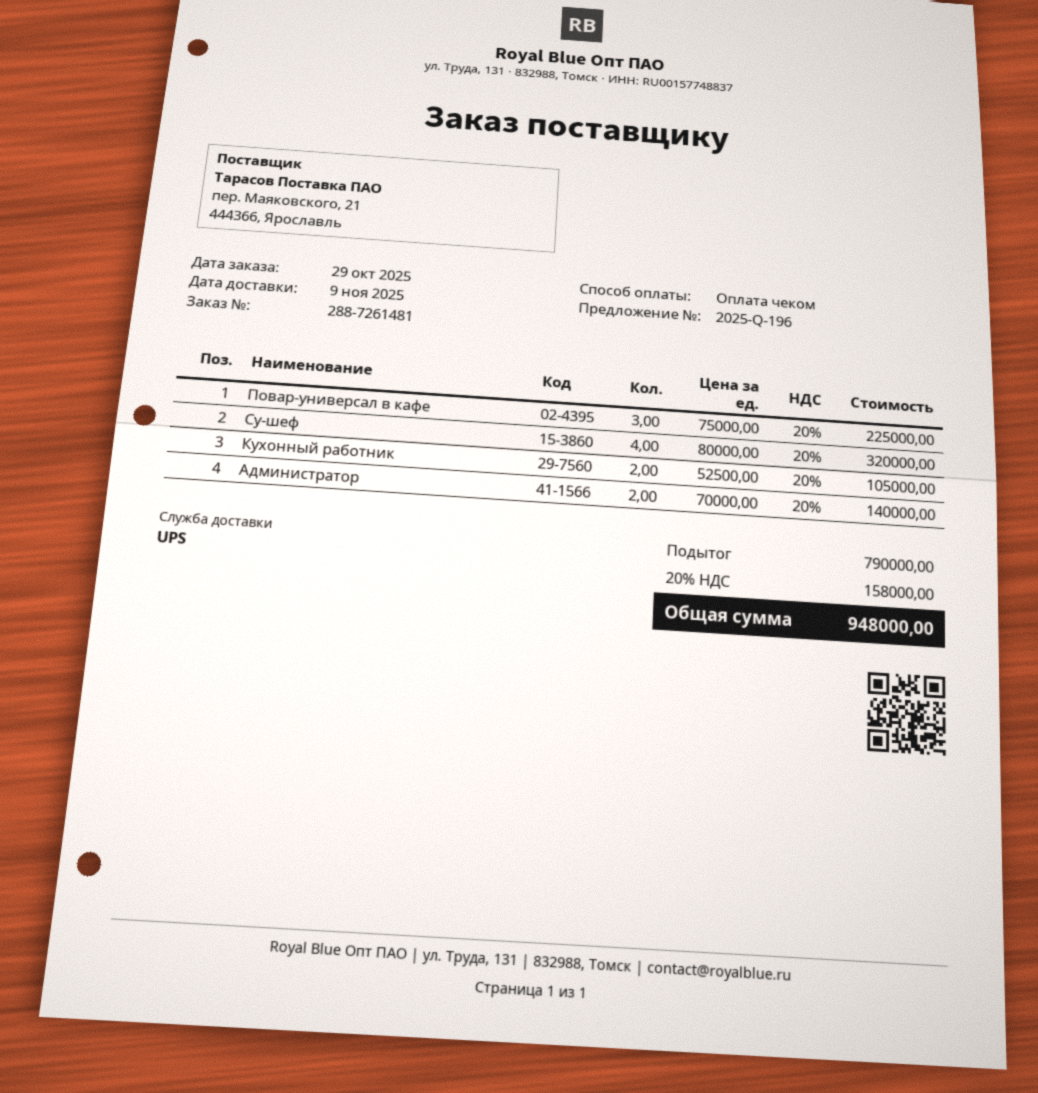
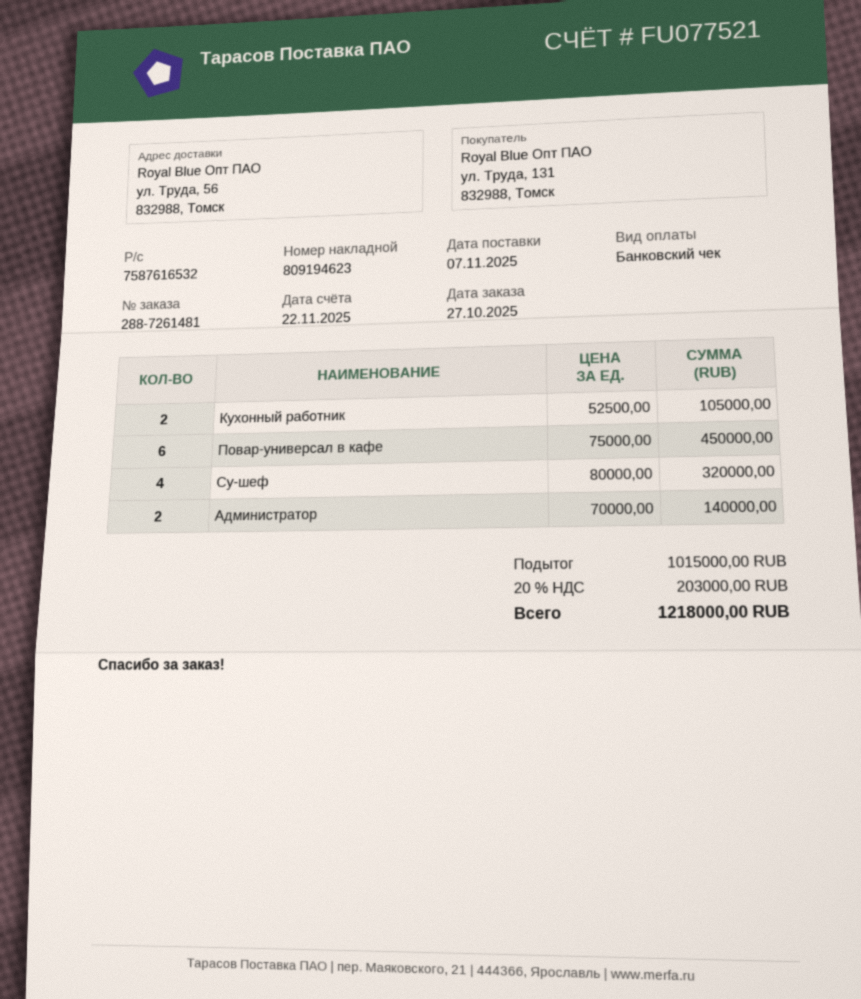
order date: 2025-10-29 -> 2025-10-27
delivery date: 2025-11-09 -> 2025-11-07
Повар-универсал в кафе: 3 x 75000.00 = 225000.00 -> 6 x 75000.00 = 450000.00
subtotal: 790000.00 -> 1015000.00
tax: 20% = 158000.00 -> 20% = 203000.00
total: 948000.00 -> 1218000.00

